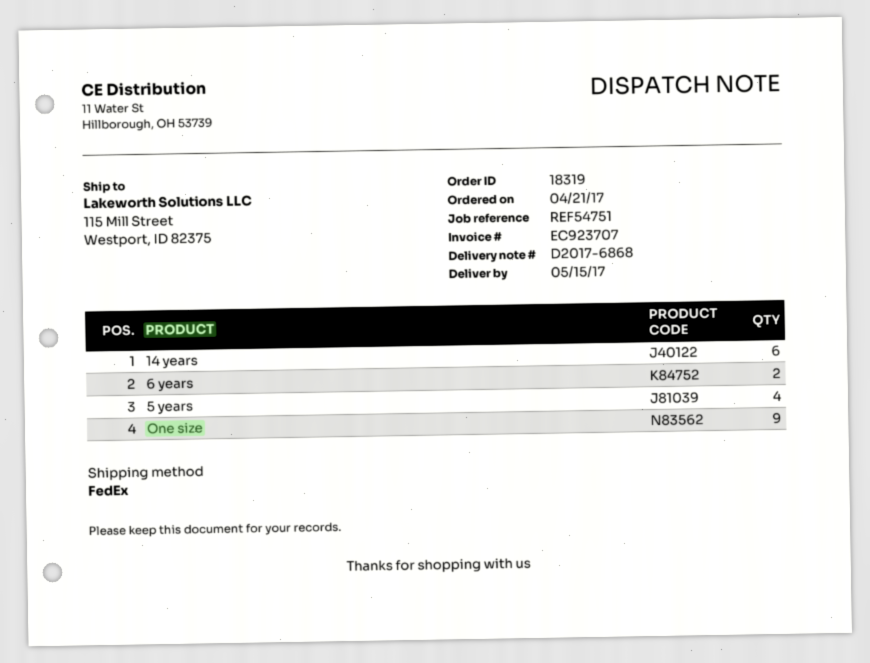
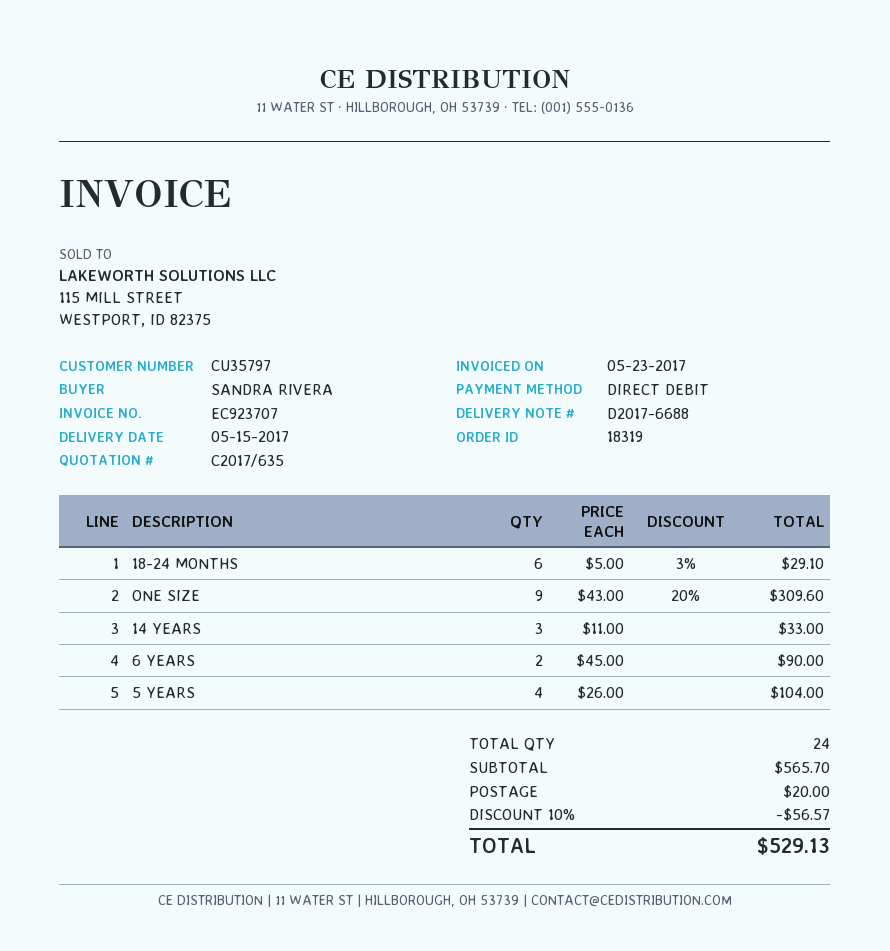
delivery note number: D2017-6868 -> D2017-6688
14 years: 6 -> 3
18-24 MONTHS: none -> 6

